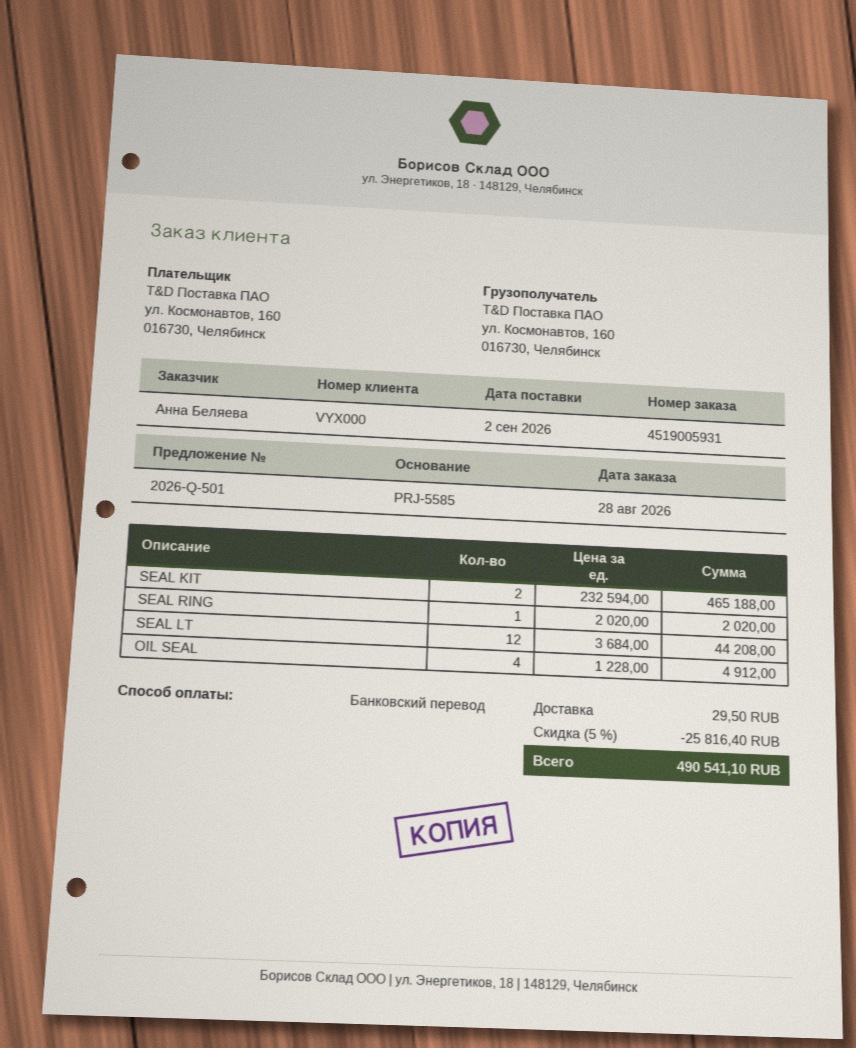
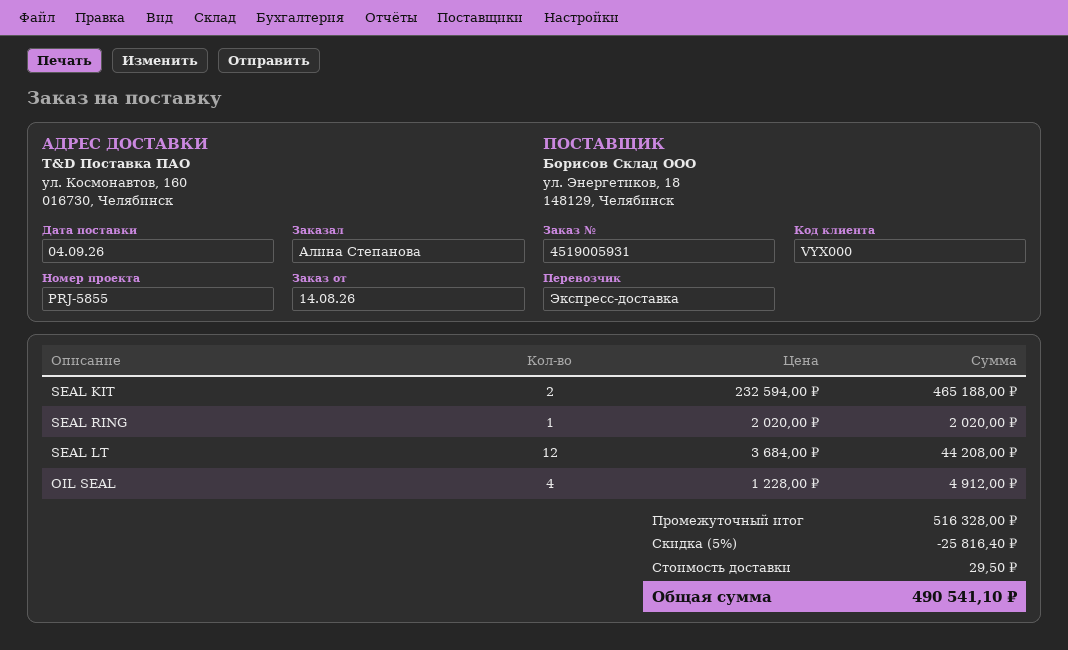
order date: 2026-08-28 -> 2026-08-14
delivery date: 2026-09-02 -> 2026-09-04
reference: PRJ-5585 -> PRJ-5855
ordered by: Анна Беляева -> Алина Степанова

